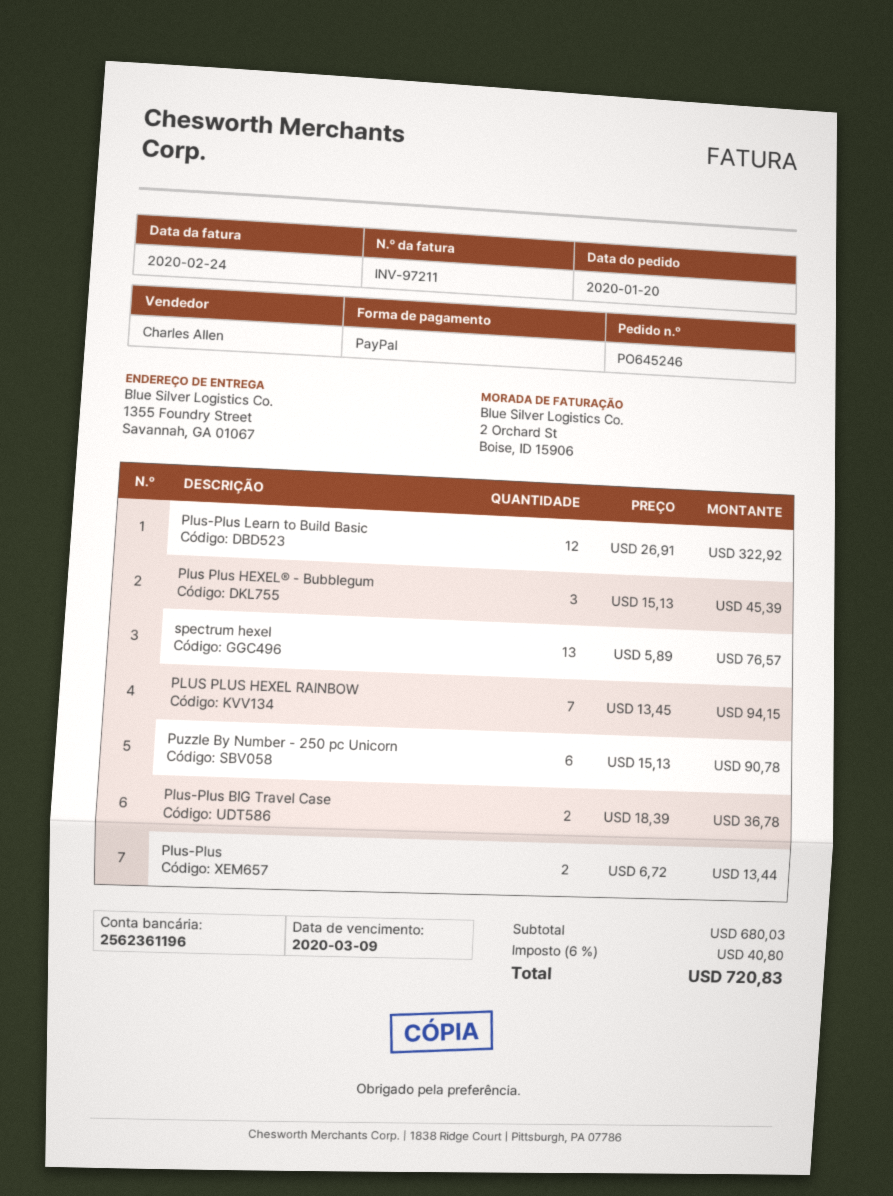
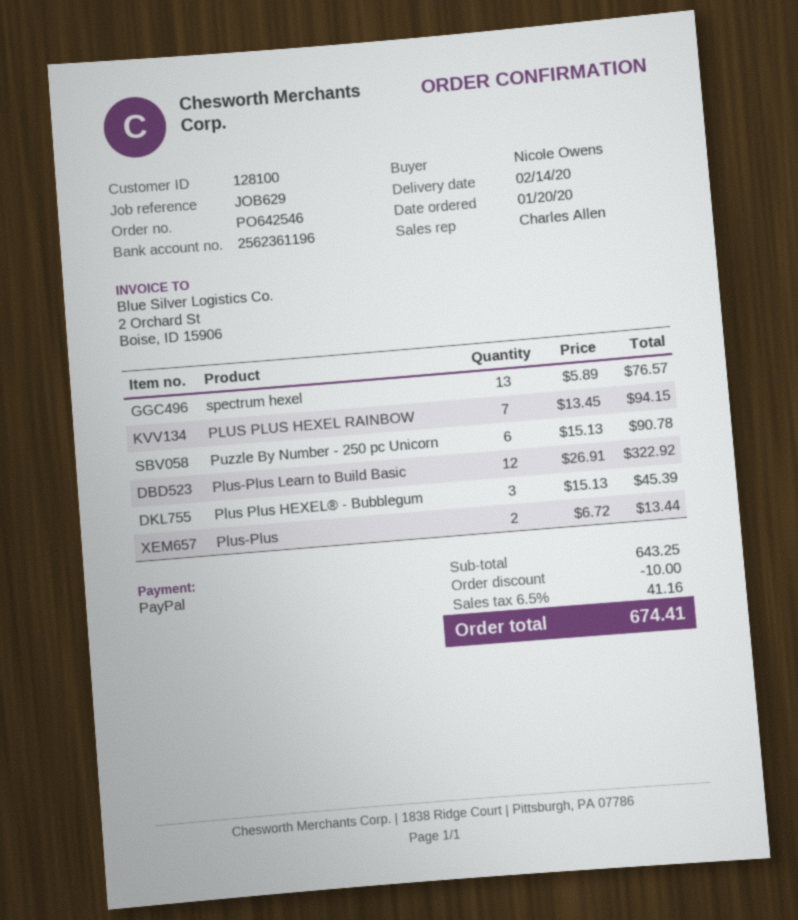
order number: PO645246 -> PO642546
Plus-Plus BIG Travel Case: 2 x 18.39 = 36.78 -> none
subtotal: 680.03 -> 643.25
discount: none -> 10.00
tax: 6% = 40.80 -> 6.5% = 41.16
total: 720.83 -> 674.41

